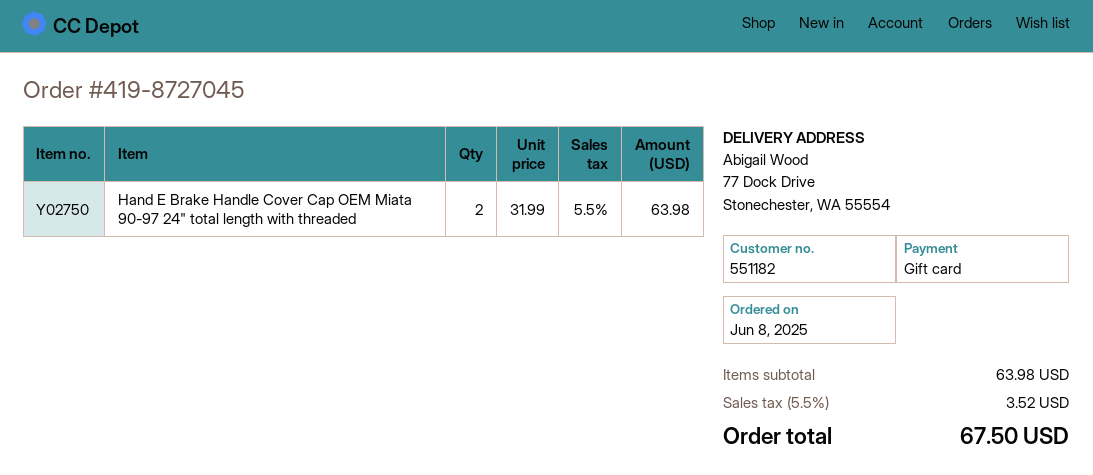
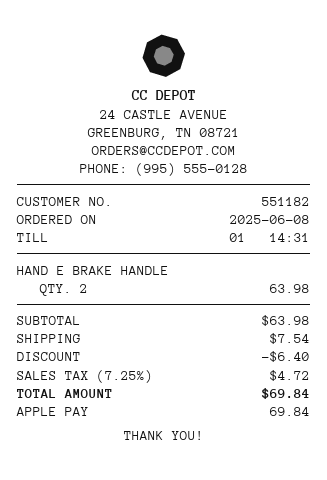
payment method: gift card -> Apple Pay
discount: none -> 6.40
shipping: none -> 7.54
tax: 5.5% = 3.52 -> 7.25% = 4.72
total: 67.50 -> 69.84

